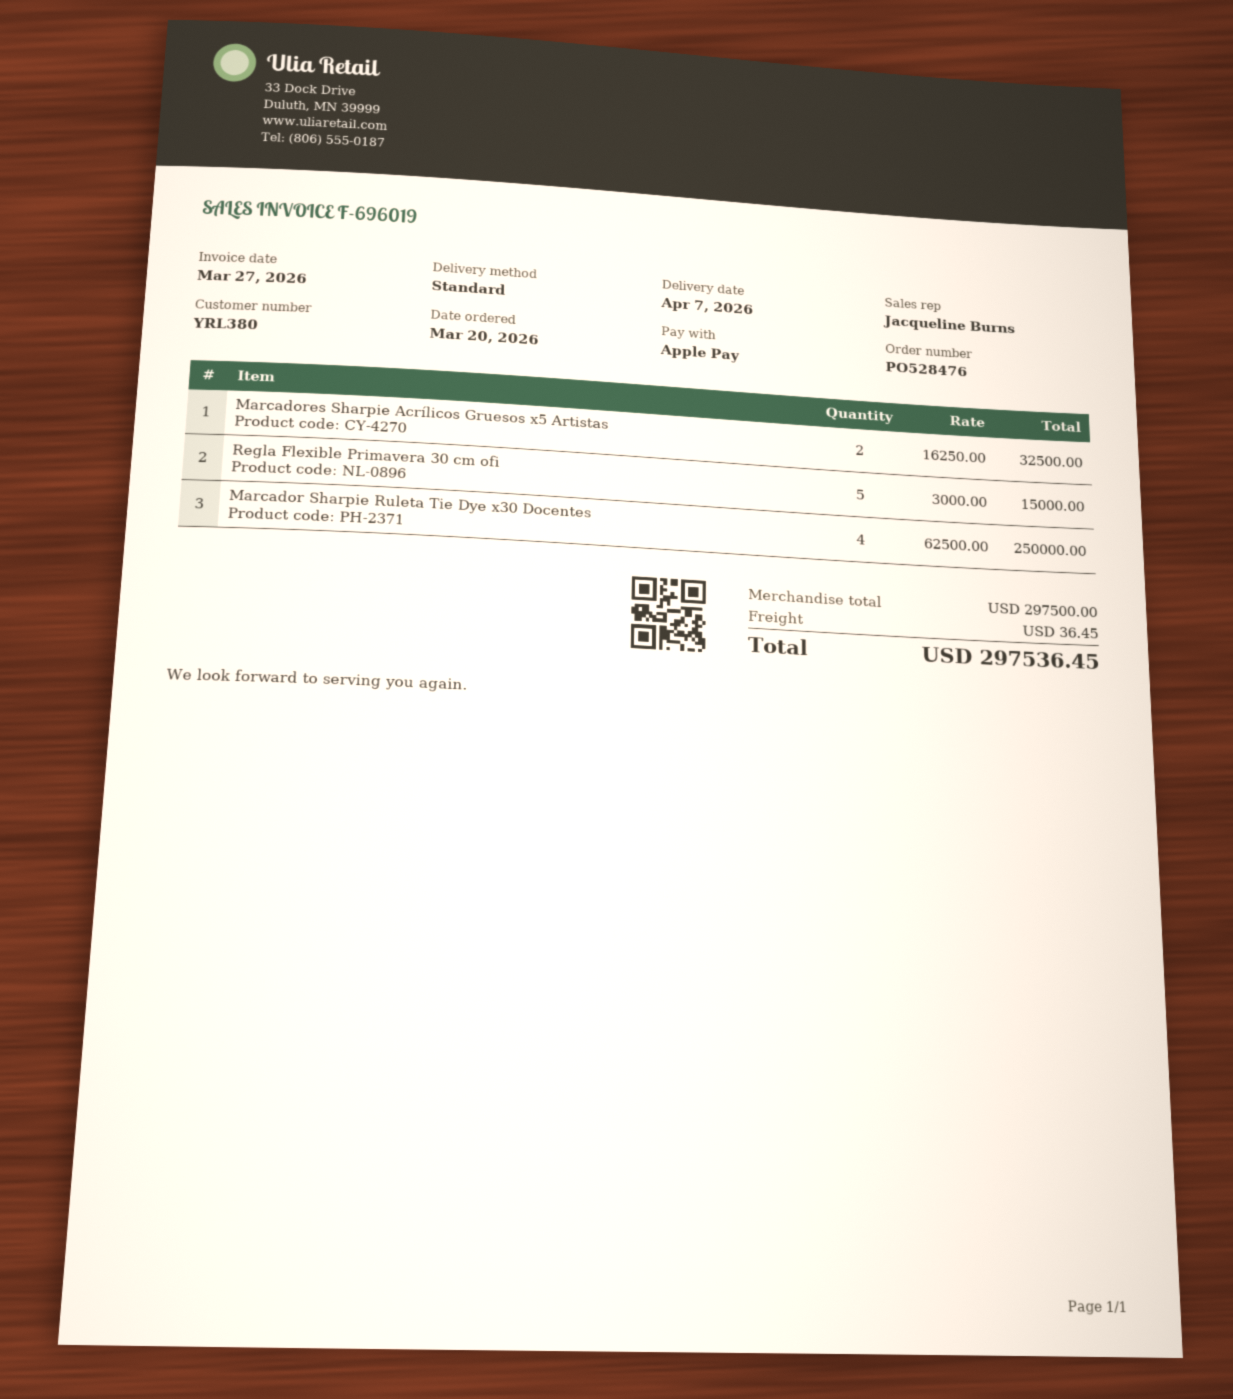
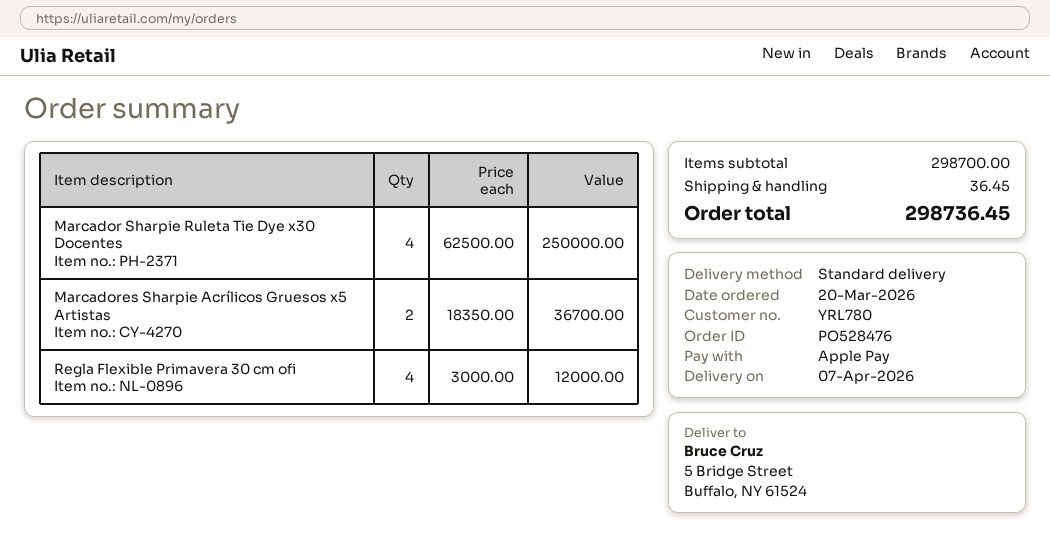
customer number: YRL380 -> YRL780
Marcadores Sharpie Acrílicos Gruesos x5 Artistas: 2 x 16250.00 = 32500.00 -> 2 x 18350.00 = 36700.00
Regla Flexible Primavera 30 cm ofi: 5 x 3000.00 = 15000.00 -> 4 x 3000.00 = 12000.00
subtotal: 297500.00 -> 298700.00
total: 297536.45 -> 298736.45

